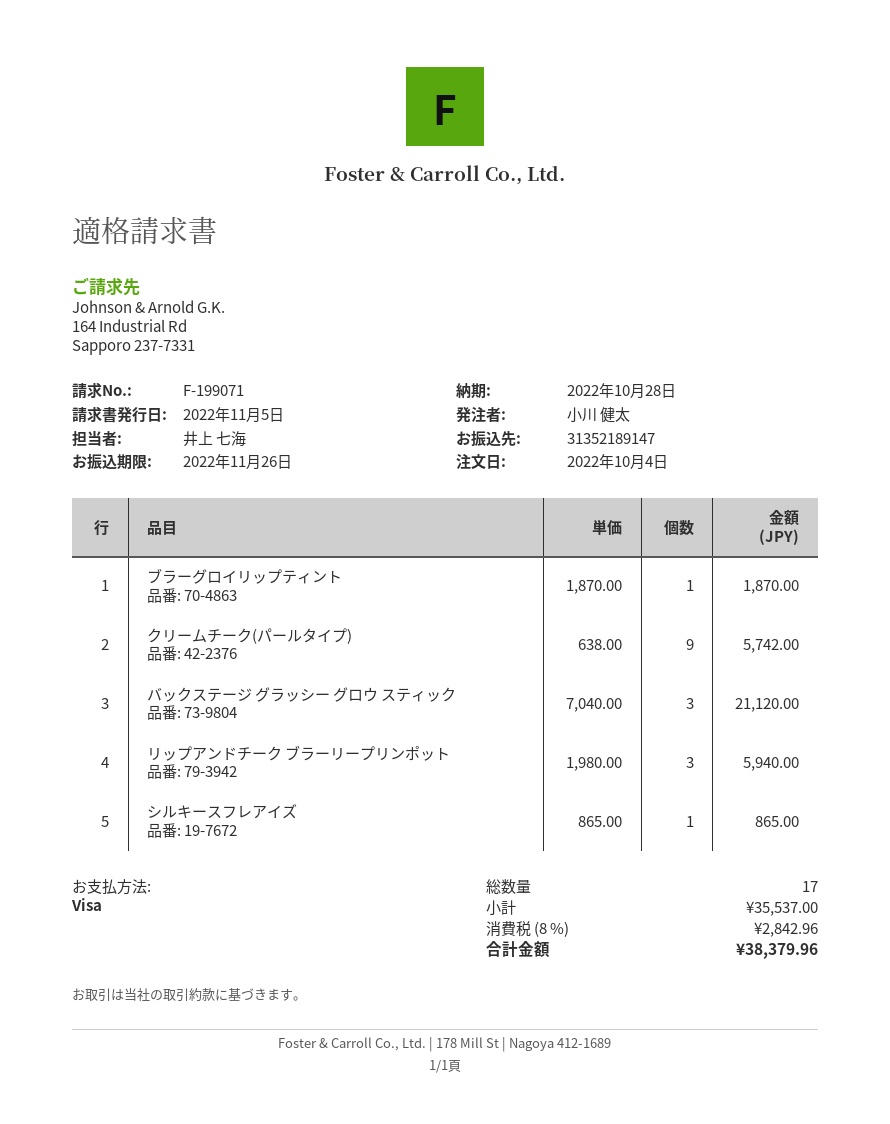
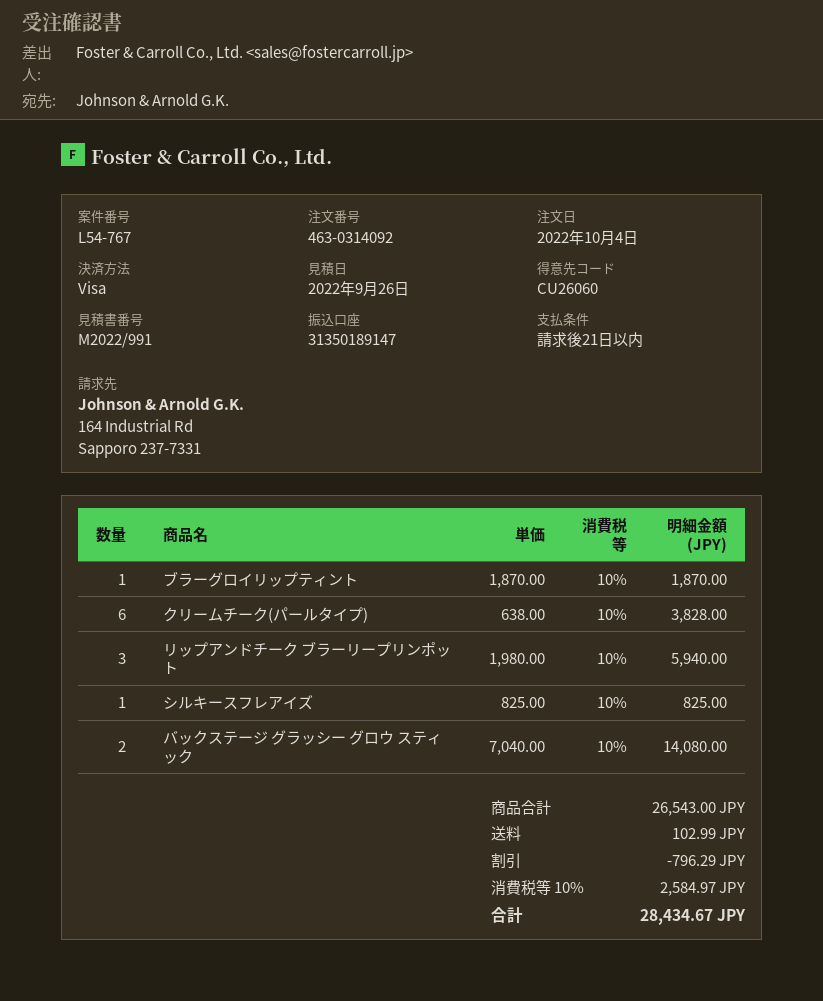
bank account: 31352189147 -> 31350189147
クリームチーク(パールタイプ): 9 x 638.00 = 5742.00 -> 6 x 638.00 = 3828.00
バックステージ グラッシー グロウ スティック: 3 x 7040.00 = 21120.00 -> 2 x 7040.00 = 14080.00
シルキースフレアイズ: 1 x 865.00 = 865.00 -> 1 x 825.00 = 825.00
subtotal: 35537.00 -> 26543.00
discount: none -> 796.29
shipping: none -> 102.99
tax: 8% = 2842.96 -> 10% = 2584.97
total: 38379.96 -> 28434.67

